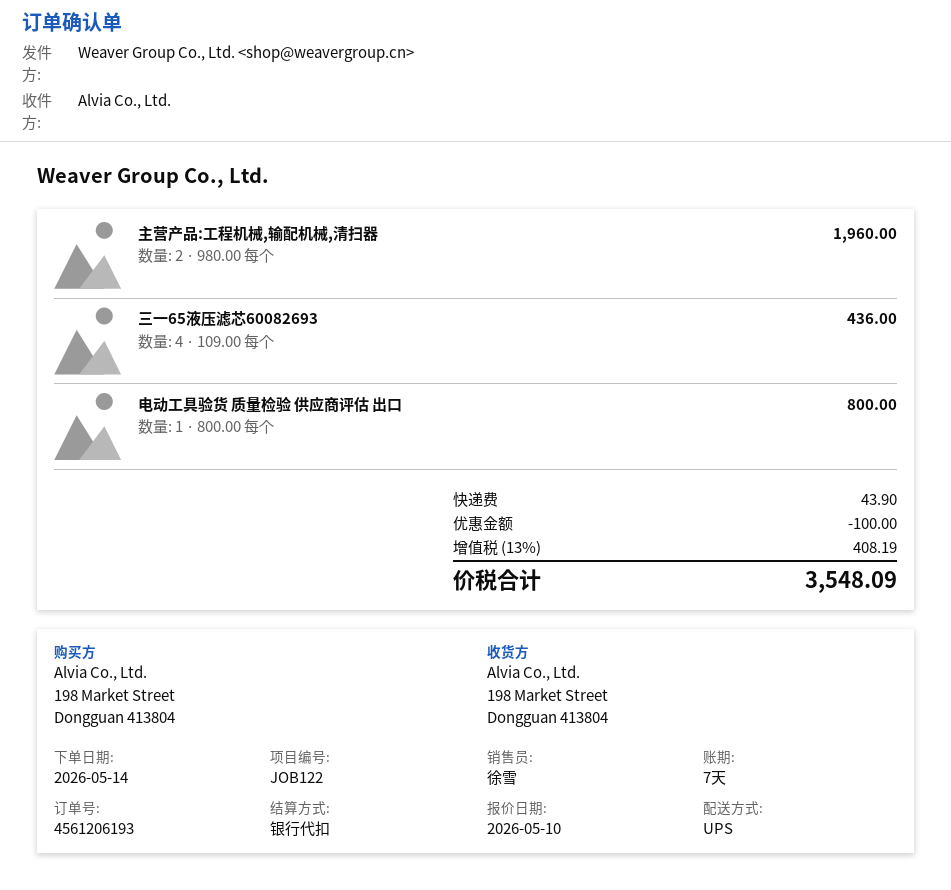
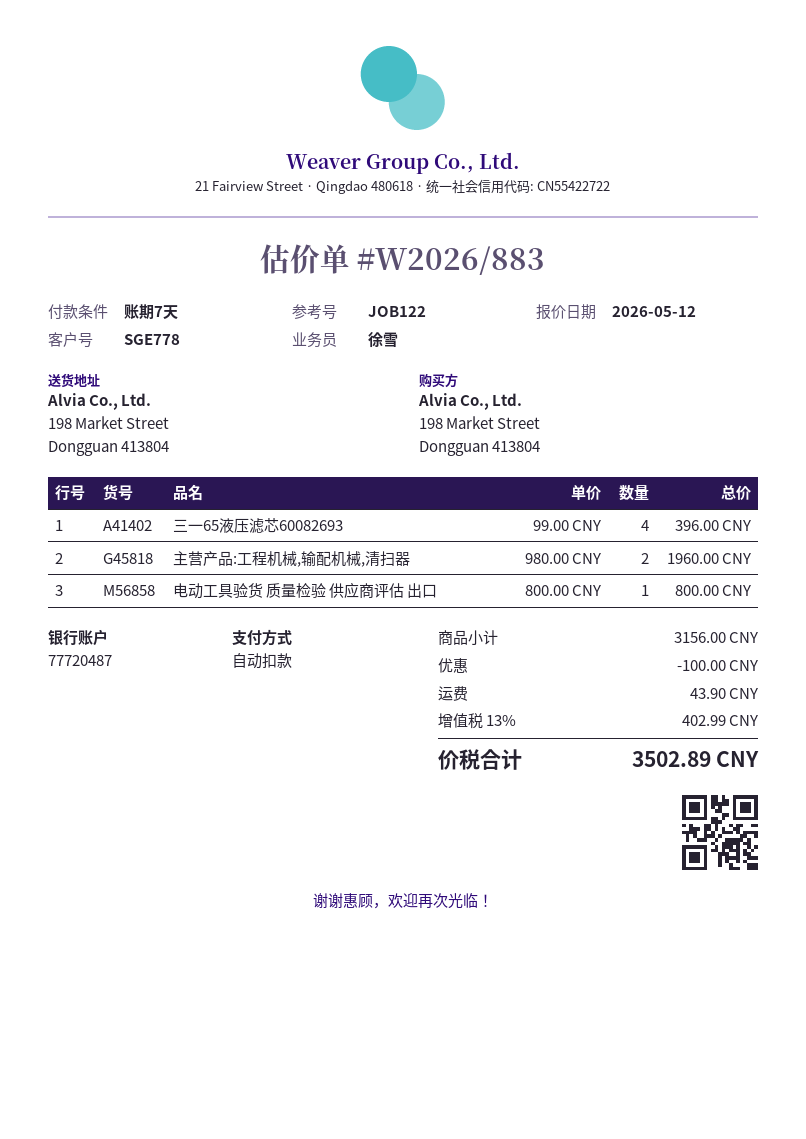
quote date: 2026-05-10 -> 2026-05-12
三一65液压滤芯60082693: 4 x 109.00 = 436.00 -> 4 x 99.00 = 396.00
tax: 13% = 408.19 -> 13% = 402.99
total: 3548.09 -> 3502.89

